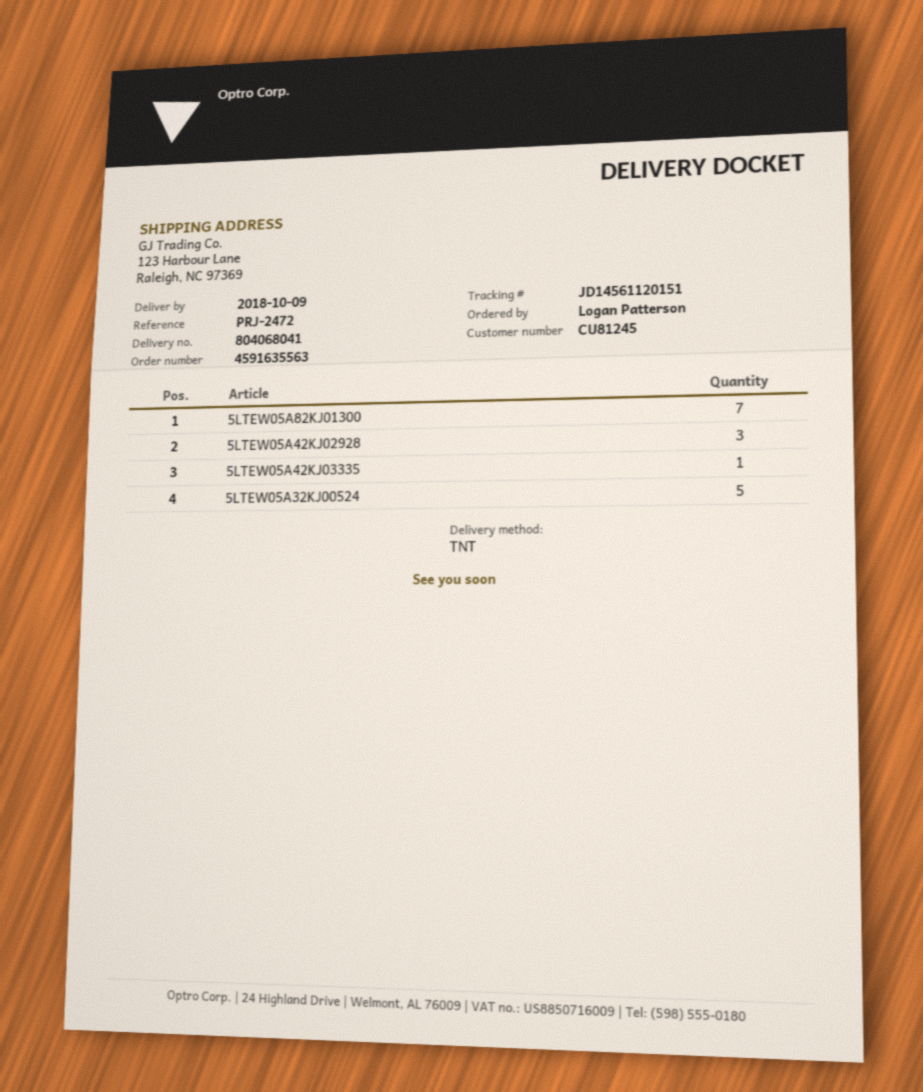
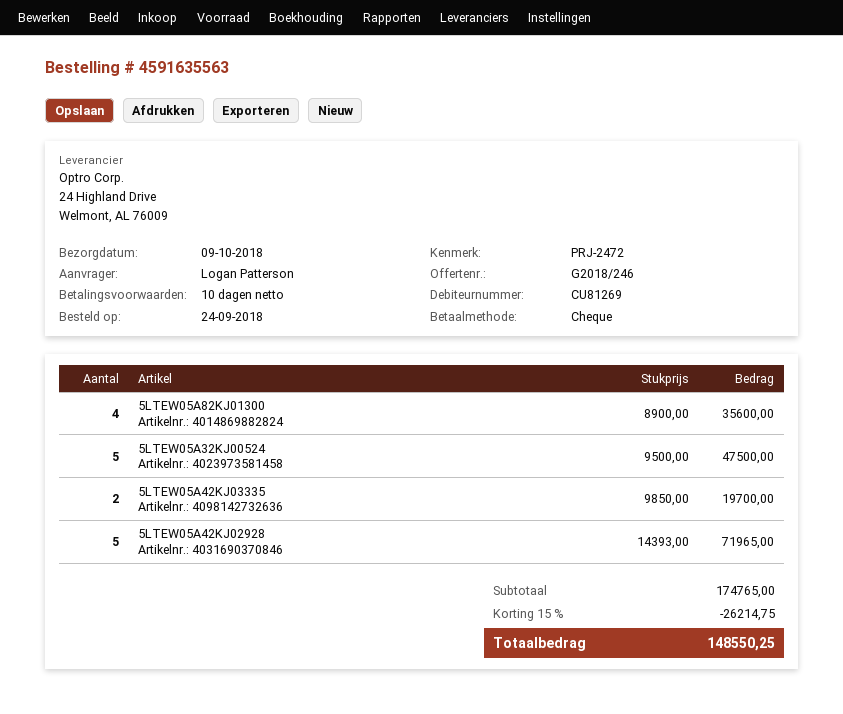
customer number: CU81245 -> CU81269
5LTEW05A82KJ01300: 7 -> 4
5LTEW05A42KJ02928: 3 -> 5
5LTEW05A42KJ03335: 1 -> 2

